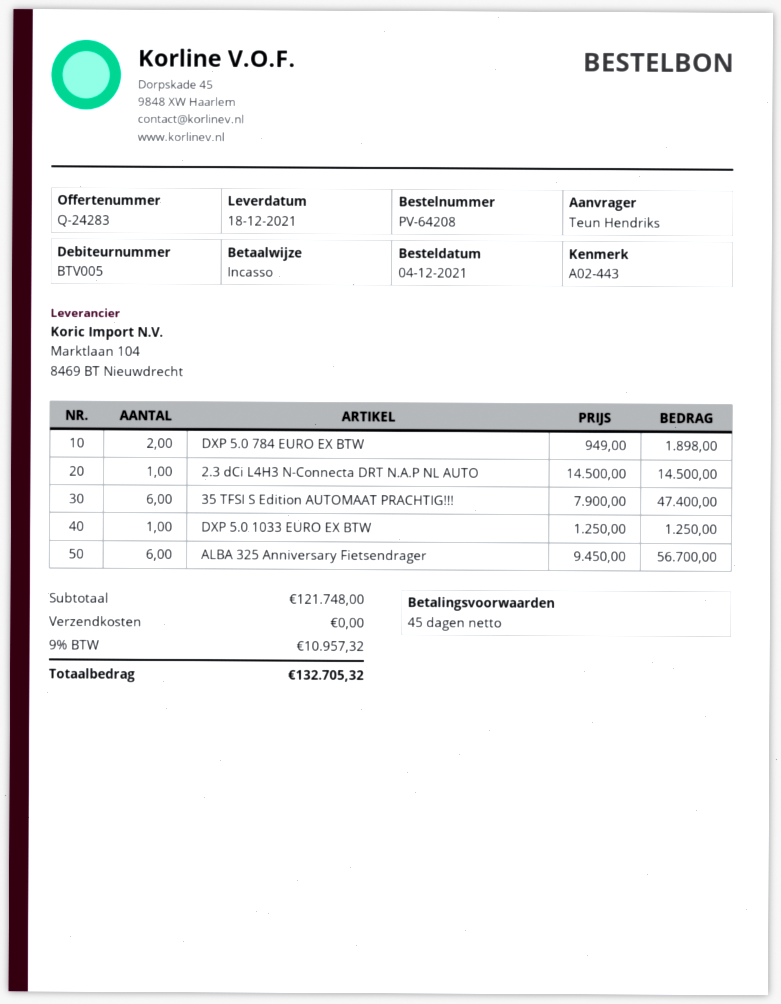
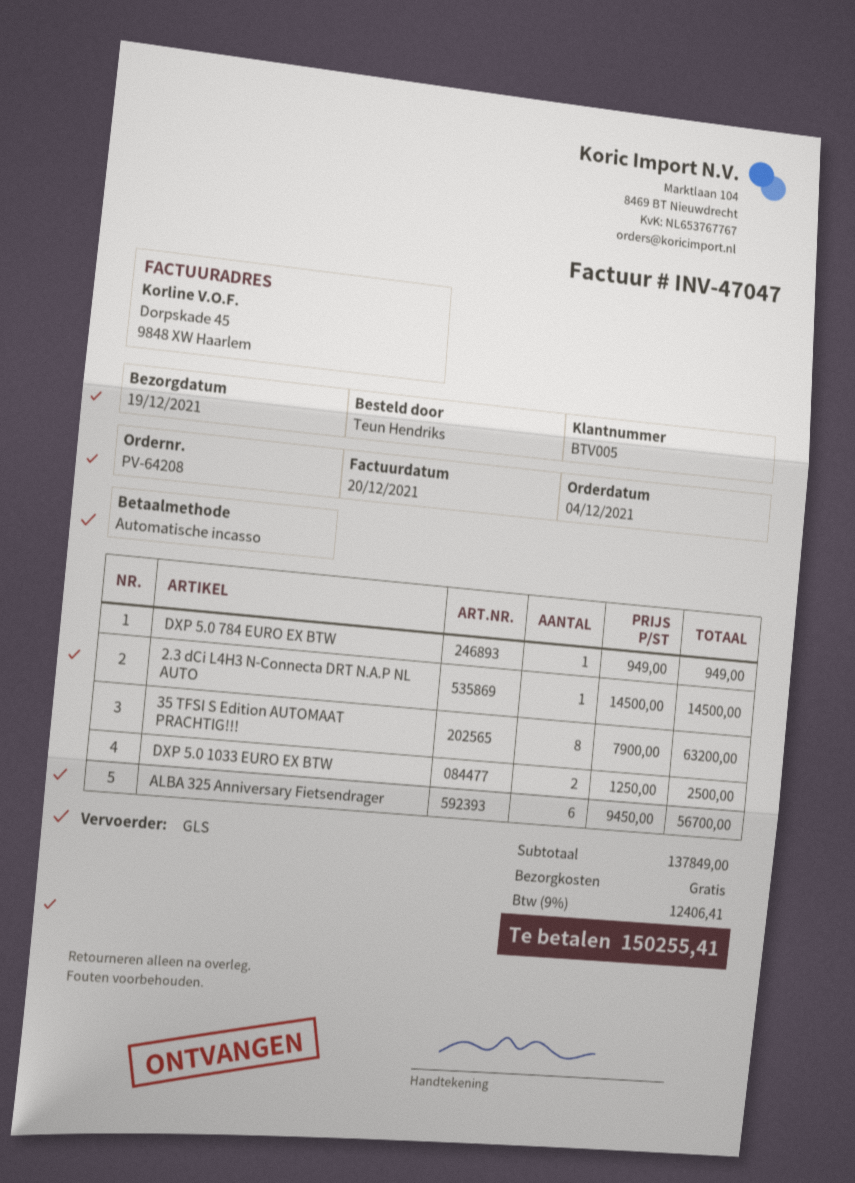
delivery date: 2021-12-18 -> 2021-12-19
DXP 5.0 784 EURO EX BTW: 2 x 949.00 = 1898.00 -> 1 x 949.00 = 949.00
35 TFSI S Edition AUTOMAAT PRACHTIG!!!: 6 x 7900.00 = 47400.00 -> 8 x 7900.00 = 63200.00
DXP 5.0 1033 EURO EX BTW: 1 x 1250.00 = 1250.00 -> 2 x 1250.00 = 2500.00
subtotal: 121748.00 -> 137849.00
tax: 9% = 10957.32 -> 9% = 12406.41
total: 132705.32 -> 150255.41

